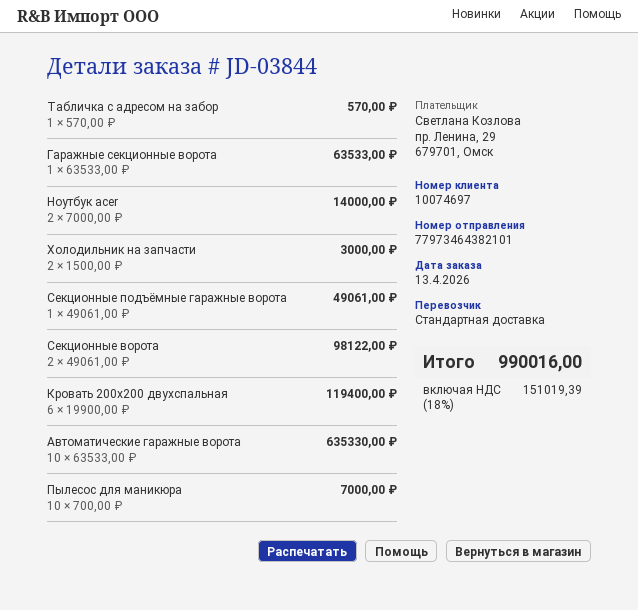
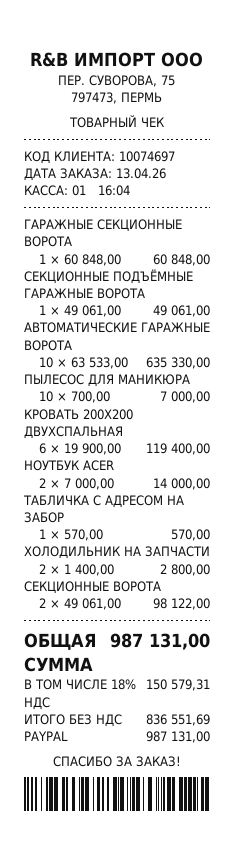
Гаражные секционные ворота: 1 x 63533.00 = 63533.00 -> 1 x 60848.00 = 60848.00
Холодильник на запчасти: 2 x 1500.00 = 3000.00 -> 2 x 1400.00 = 2800.00
tax: 18% = 151019.39 -> 18% = 150579.31
total: 990016.00 -> 987131.00

